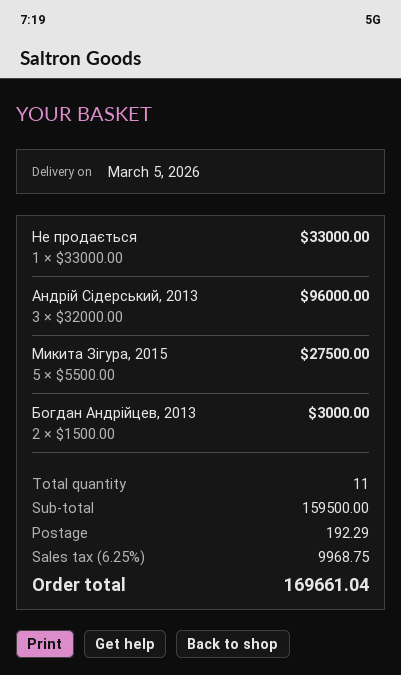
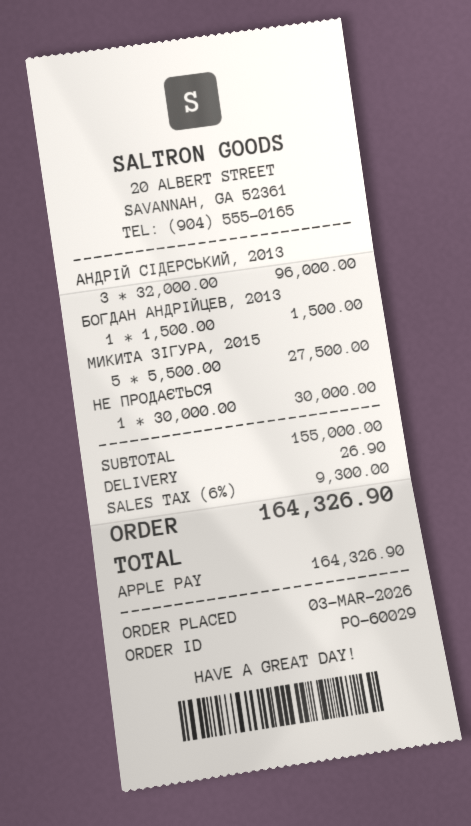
Не продається: 1 x 33000.00 = 33000.00 -> 1 x 30000.00 = 30000.00
Богдан Андрійцев, 2013: 2 x 1500.00 = 3000.00 -> 1 x 1500.00 = 1500.00
subtotal: 159500.00 -> 155000.00
shipping: 192.29 -> 26.90
tax: 6.25% = 9968.75 -> 6% = 9300.00
total: 169661.04 -> 164326.90

